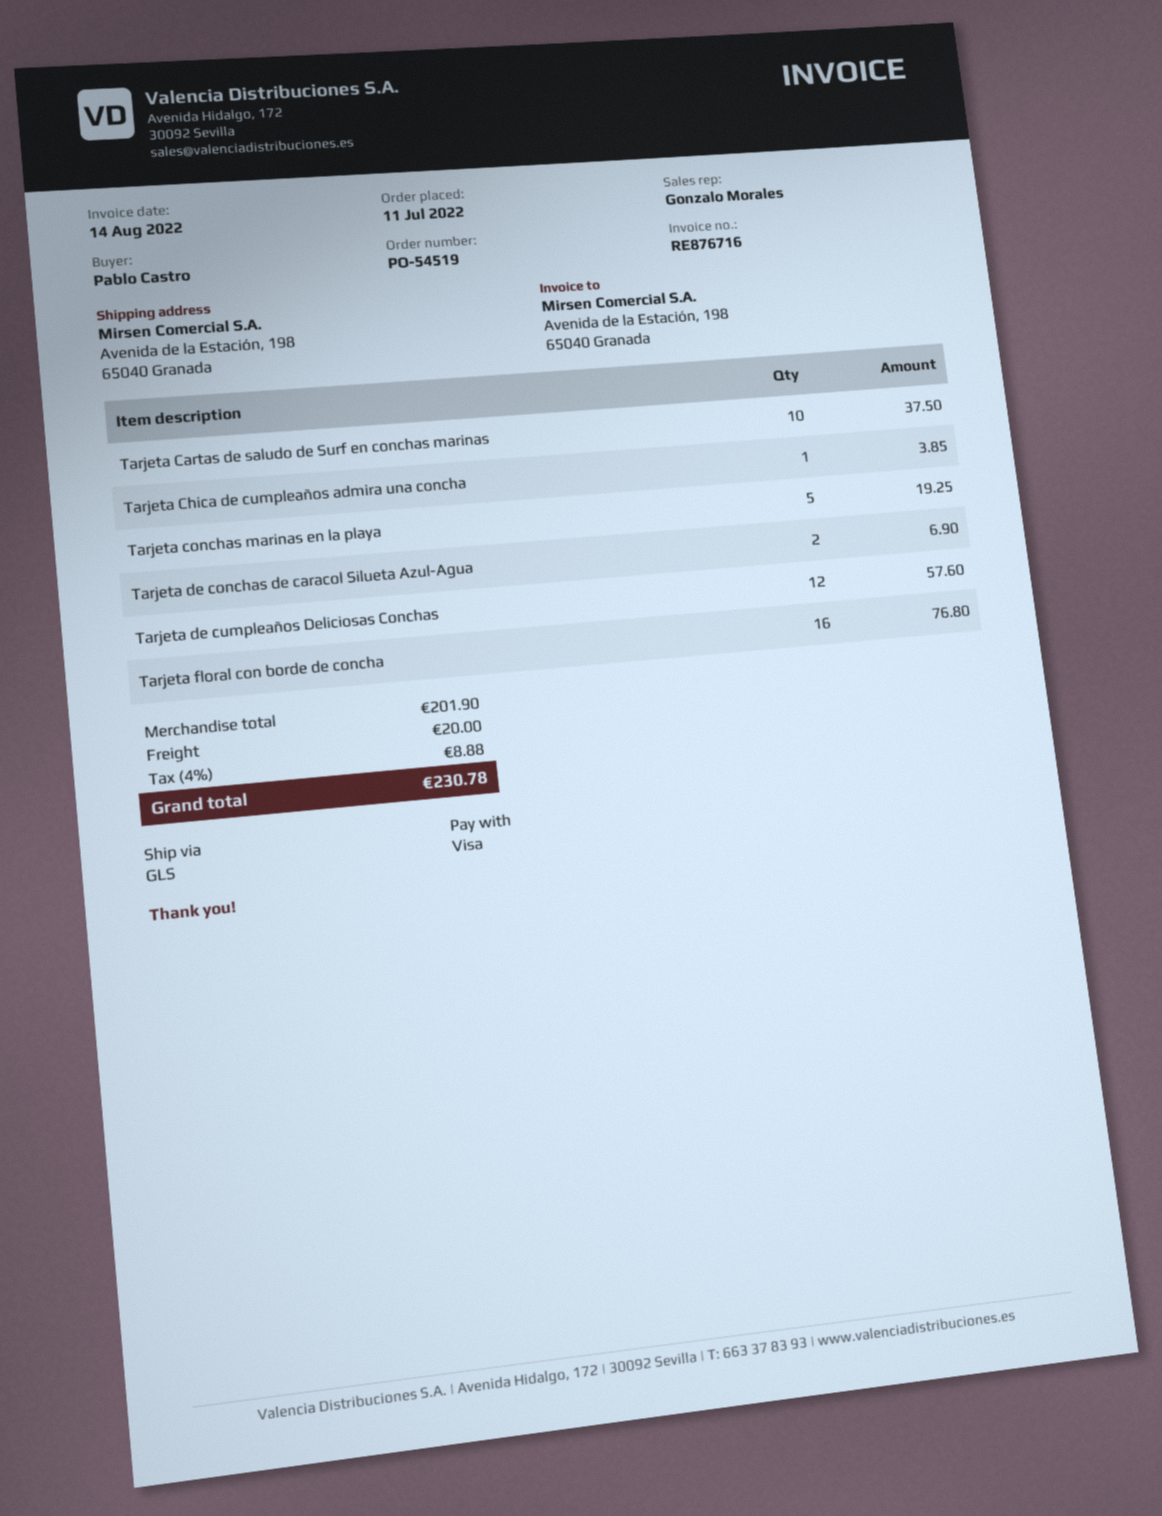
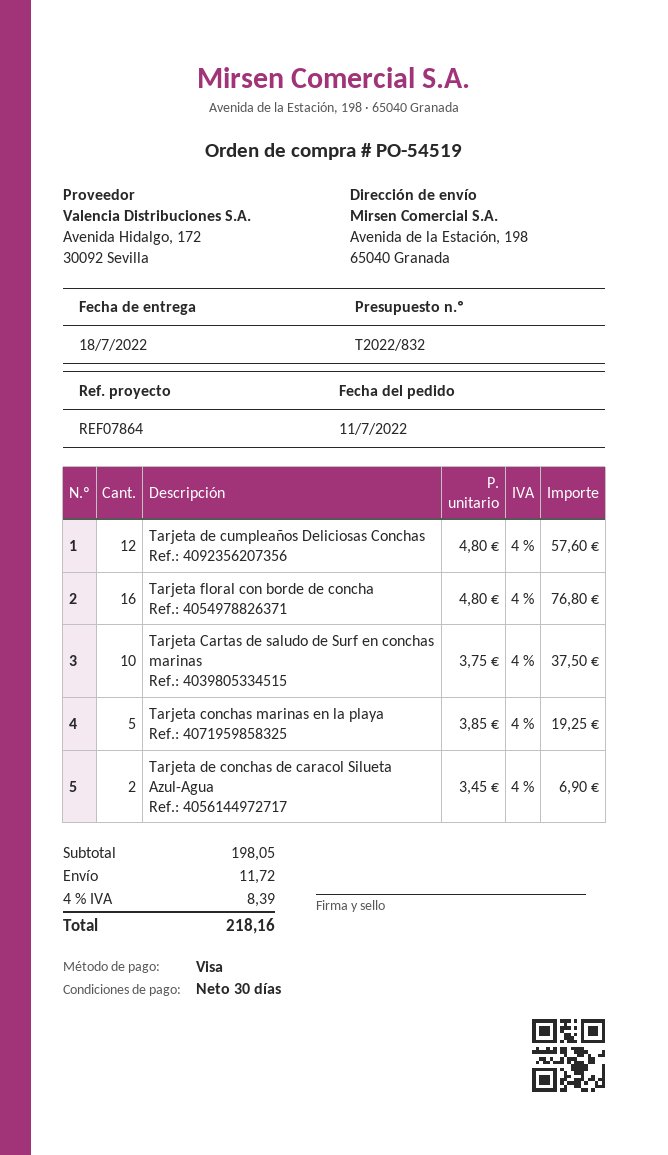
Tarjeta Chica de cumpleaños admira una concha: 1 for 3.85 -> none
subtotal: 201.90 -> 198.05
shipping: 20.00 -> 11.72
tax: 4% = 8.88 -> 4% = 8.39
total: 230.78 -> 218.16

